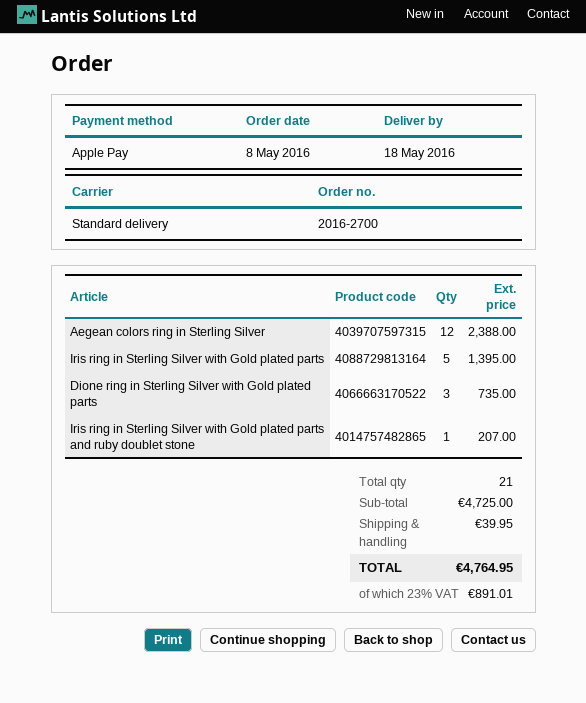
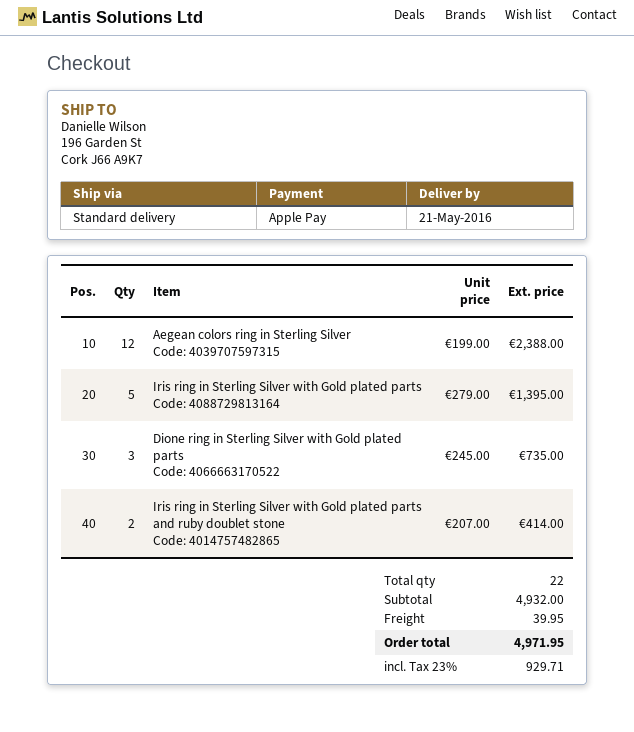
delivery date: 2016-05-18 -> 2016-05-21
Iris ring in Sterling Silver with Gold plated parts and ruby doublet stone: 1 for 207.00 -> 2 for 414.00
total quantity: 21 -> 22
subtotal: 4725.00 -> 4932.00
tax: 23% = 891.01 -> 23% = 929.71
total: 4764.95 -> 4971.95

